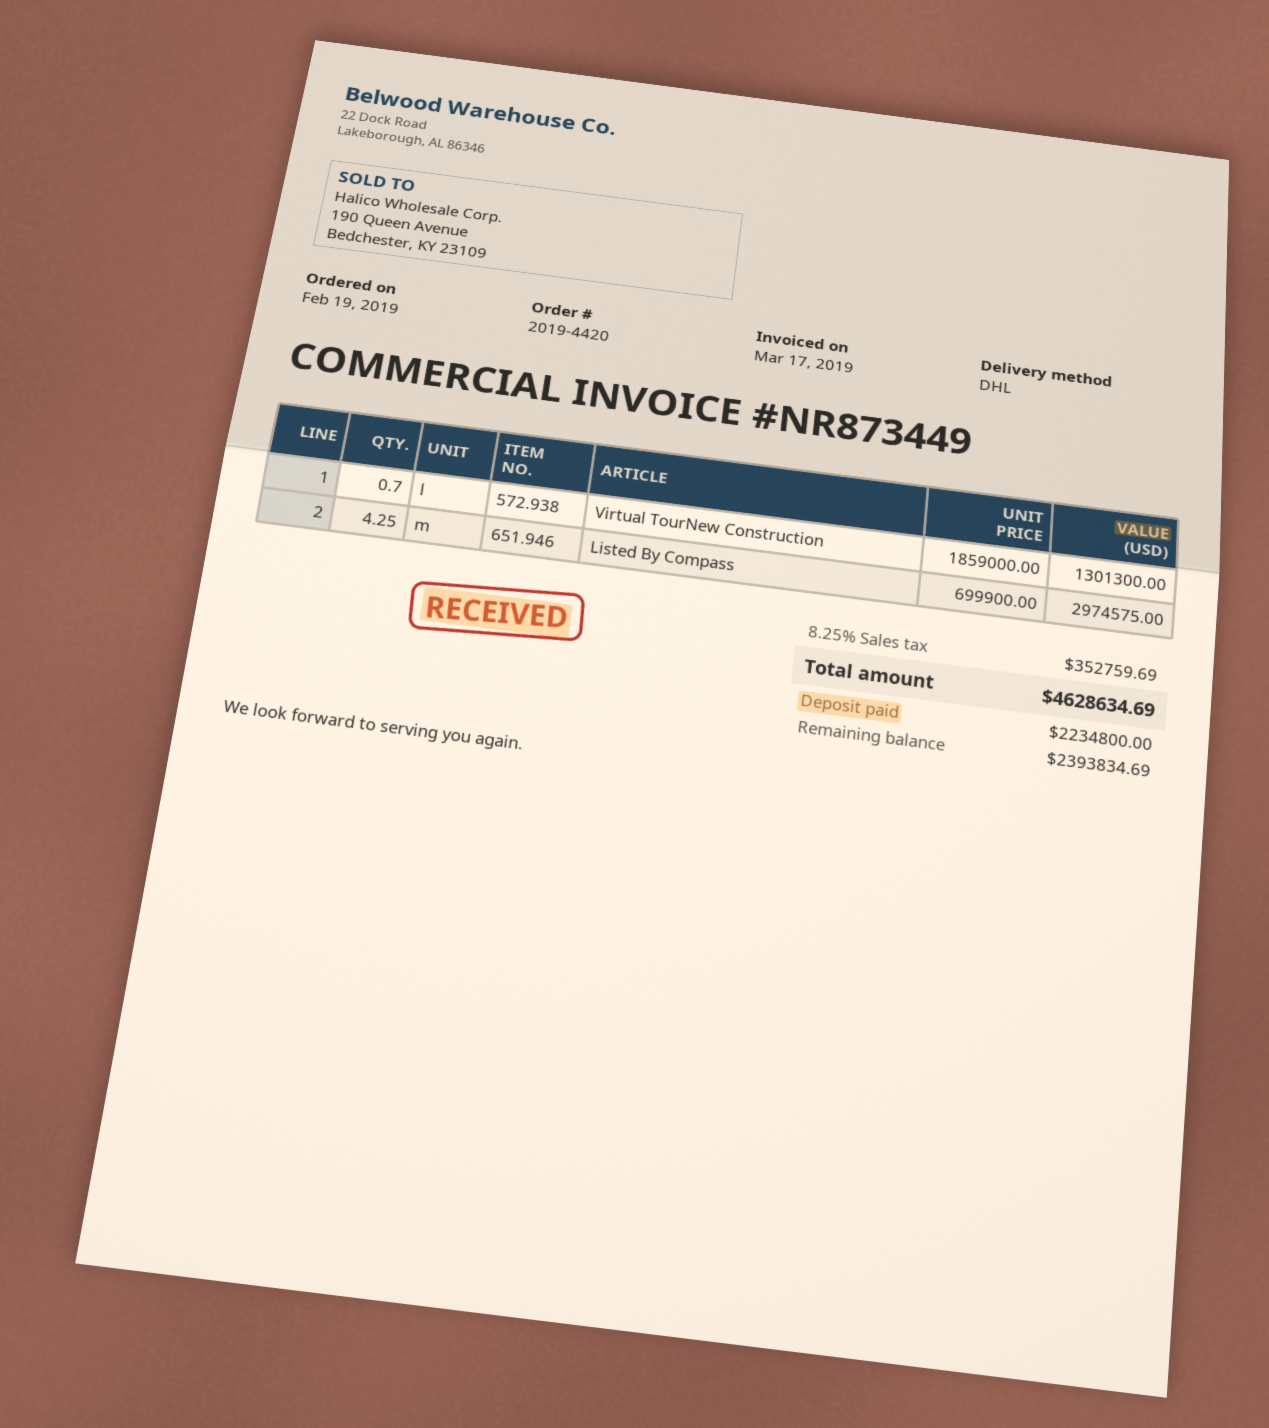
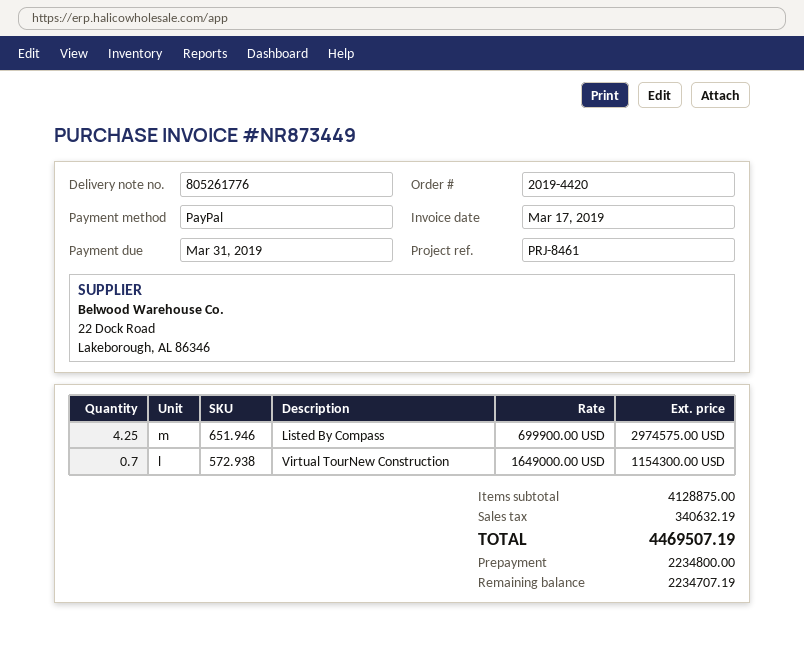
Virtual TourNew Construction: 0.7 x 1859000.00 = 1301300.00 -> 0.7 x 1649000.00 = 1154300.00
tax: 352759.69 -> 340632.19
total: 4628634.69 -> 4469507.19
balance: 2393834.69 -> 2234707.19

